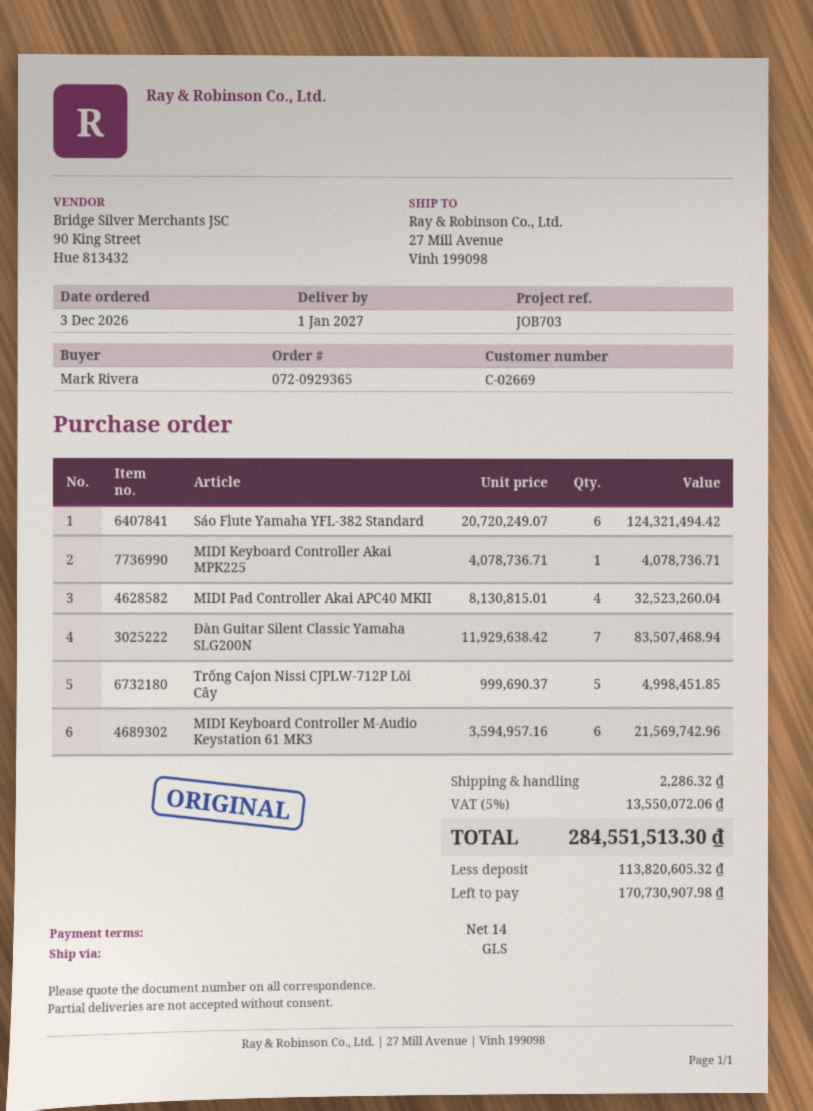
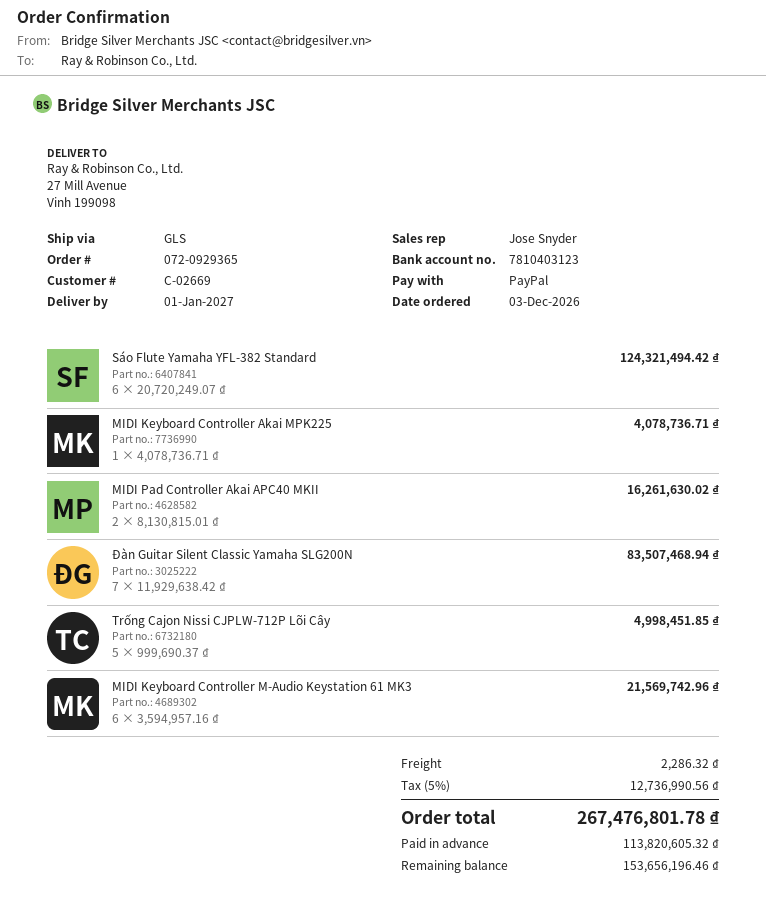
MIDI Pad Controller Akai APC40 MKII: 4 x 8130815.01 = 32523260.04 -> 2 x 8130815.01 = 16261630.02
tax: 5% = 13550072.06 -> 5% = 12736990.56
total: 284551513.30 -> 267476801.78
balance: 170730907.98 -> 153656196.46

